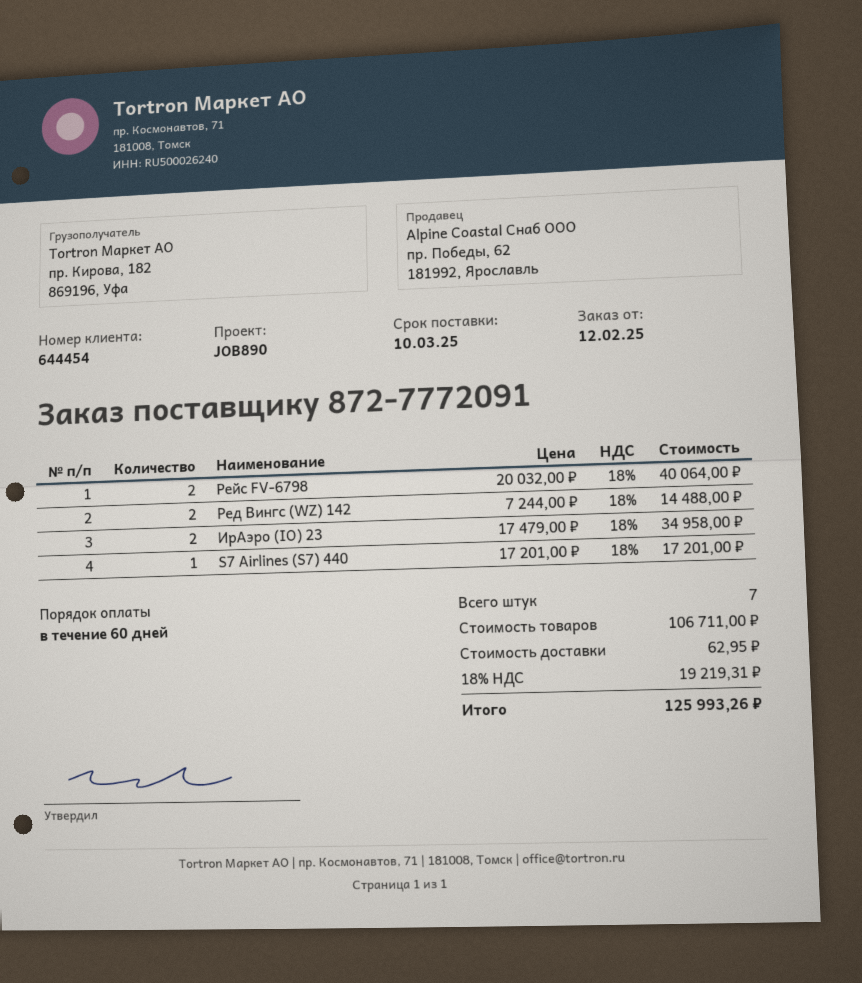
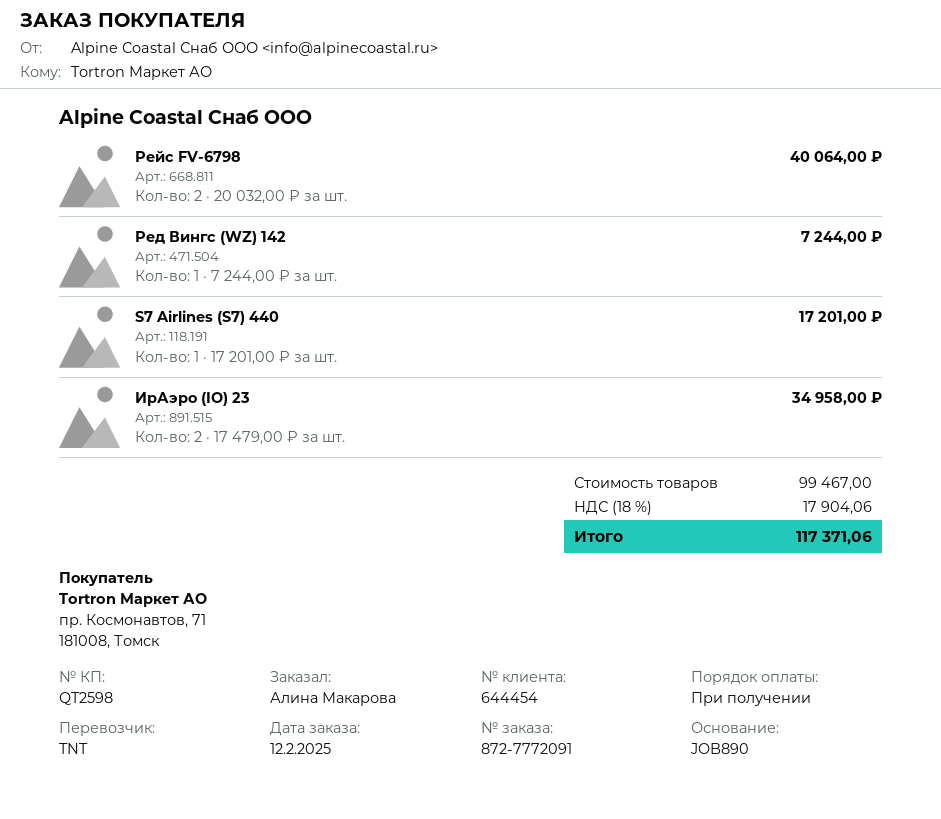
payment terms: 60 days -> on receipt
Ред Вингс (WZ) 142: 2 x 7244.00 = 14488.00 -> 1 x 7244.00 = 7244.00
subtotal: 106711.00 -> 99467.00
shipping: 62.95 -> none
tax: 18% = 19219.31 -> 18% = 17904.06
total: 125993.26 -> 117371.06

